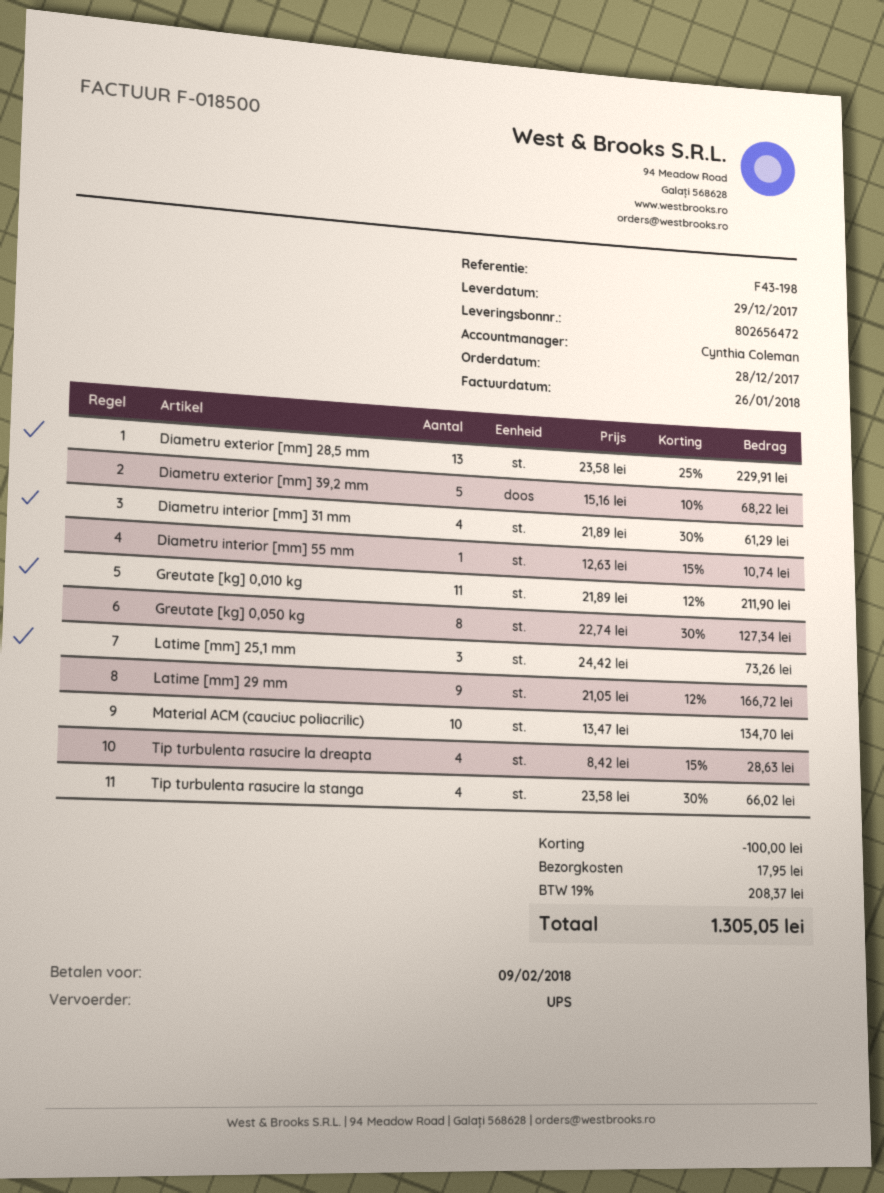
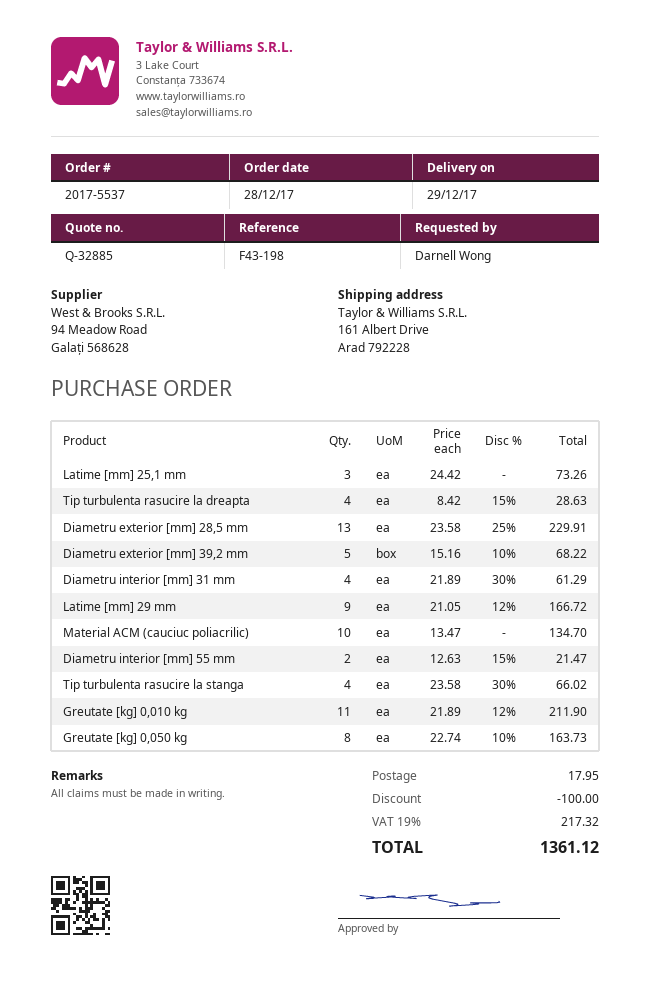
Diametru interior [mm] 55 mm: 1 x 12.63 - 15% = 10.74 -> 2 x 12.63 - 15% = 21.47
Greutate [kg] 0,050 kg: 8 x 22.74 - 30% = 127.34 -> 8 x 22.74 - 10% = 163.73
tax: 19% = 208.37 -> 19% = 217.32
total: 1305.05 -> 1361.12

